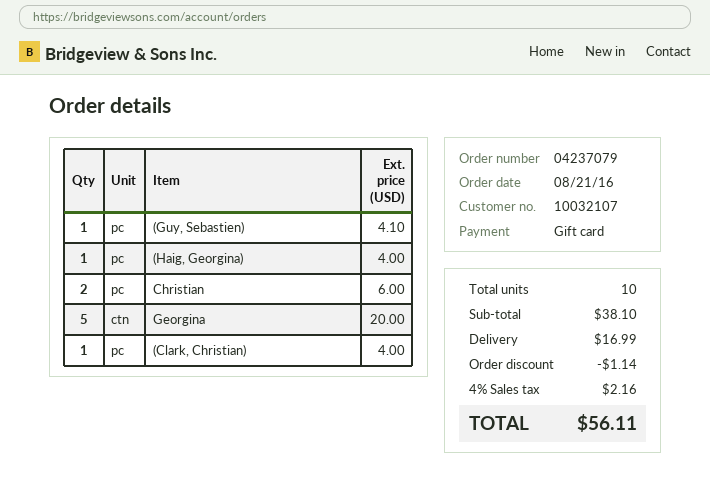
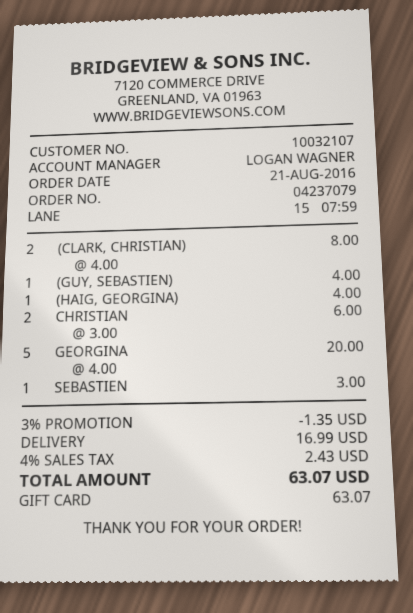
(Guy, Sebastien): 1 for 4.10 -> 1 for 4.00
(Clark, Christian): 1 for 4.00 -> 2 for 8.00
SEBASTIEN: none -> 1 for 3.00
discount: 1.14 -> 1.35
tax: 4% = 2.16 -> 4% = 2.43
total: 56.11 -> 63.07

